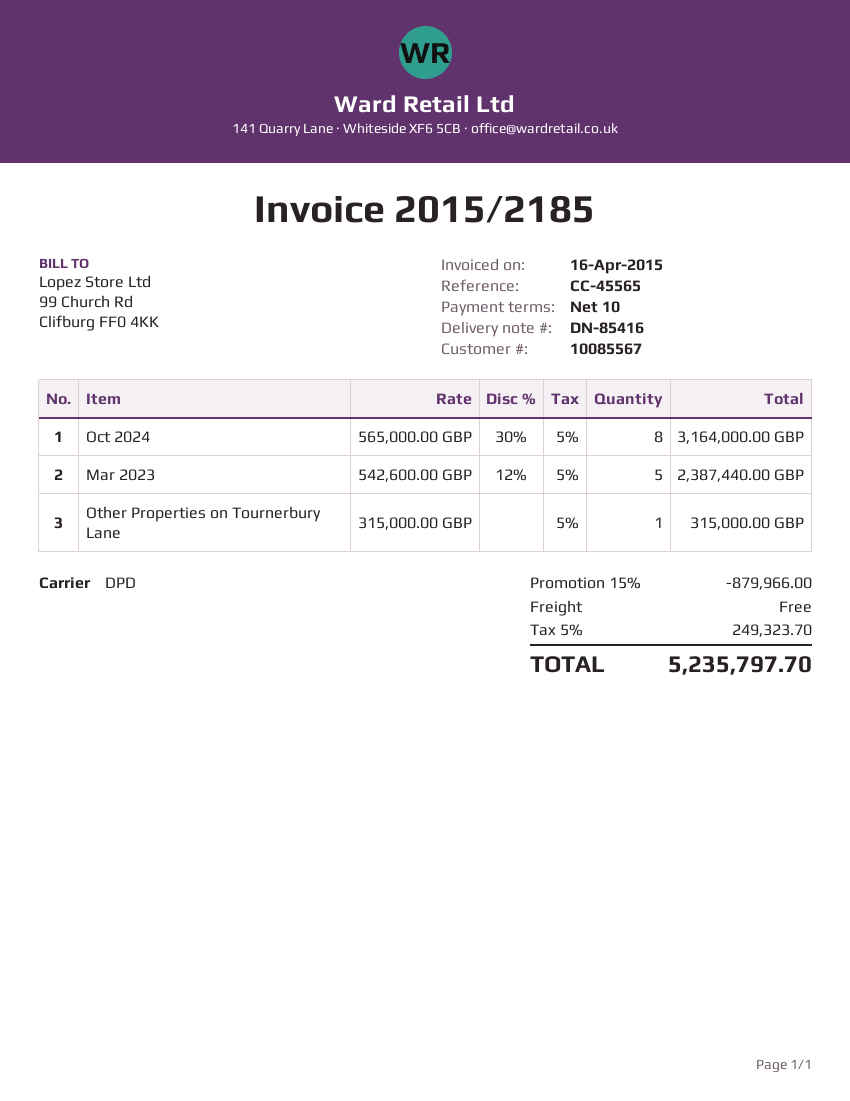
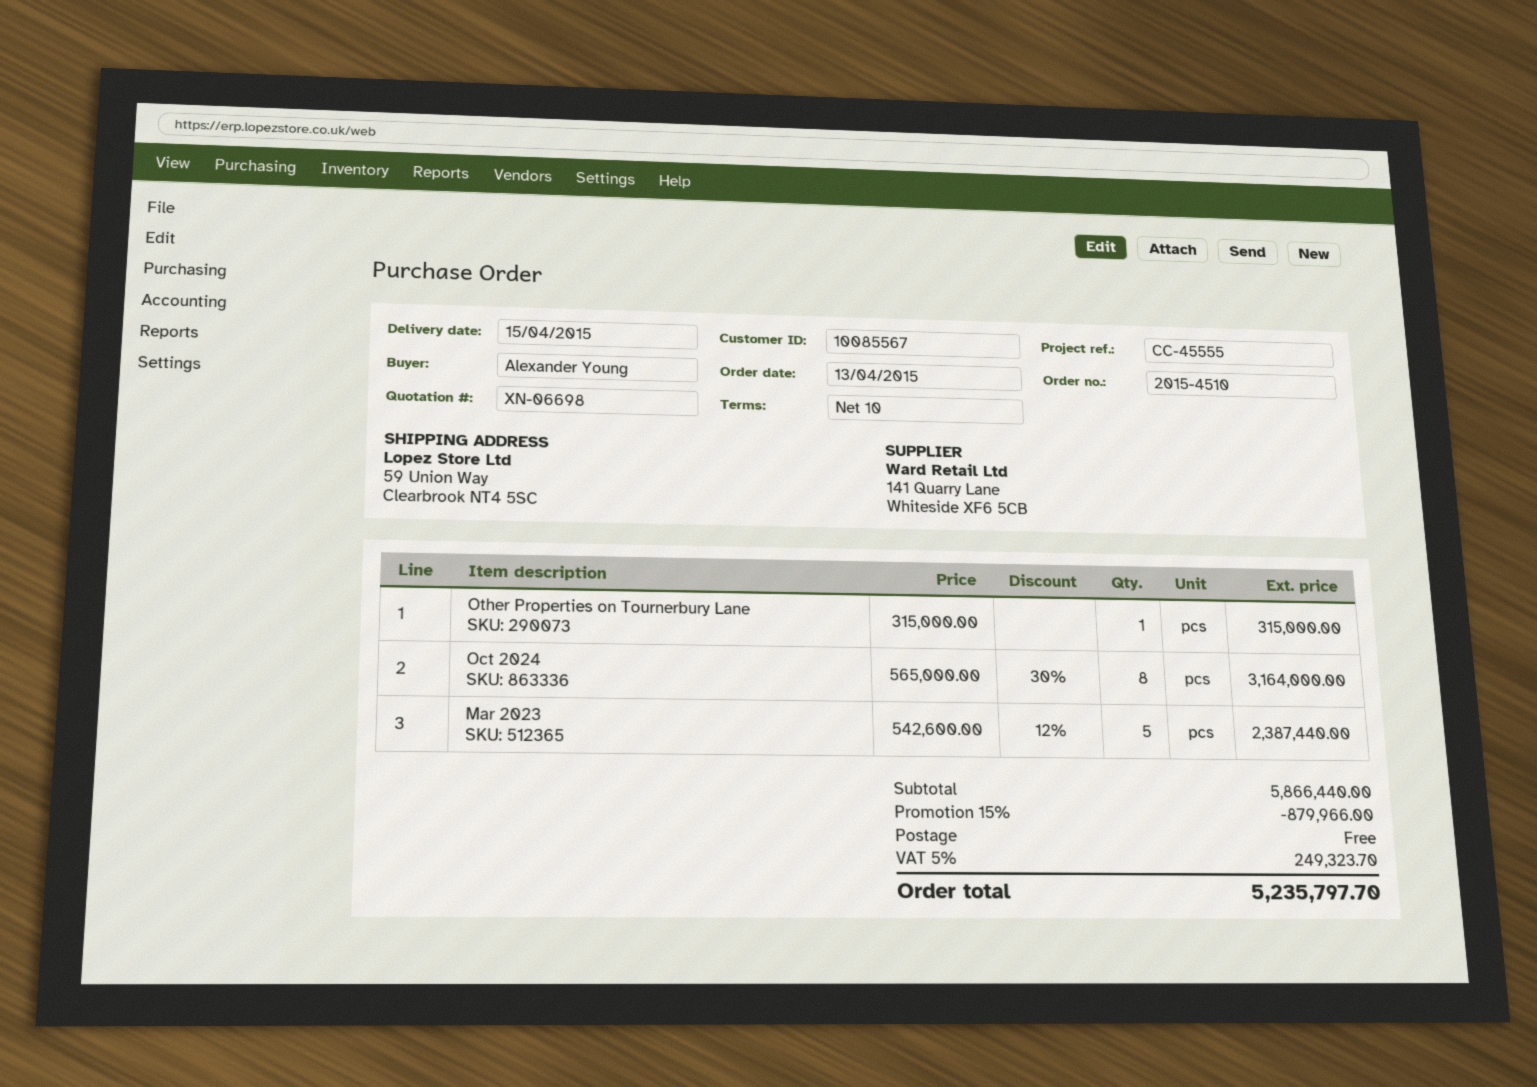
reference: CC-45565 -> CC-45555

